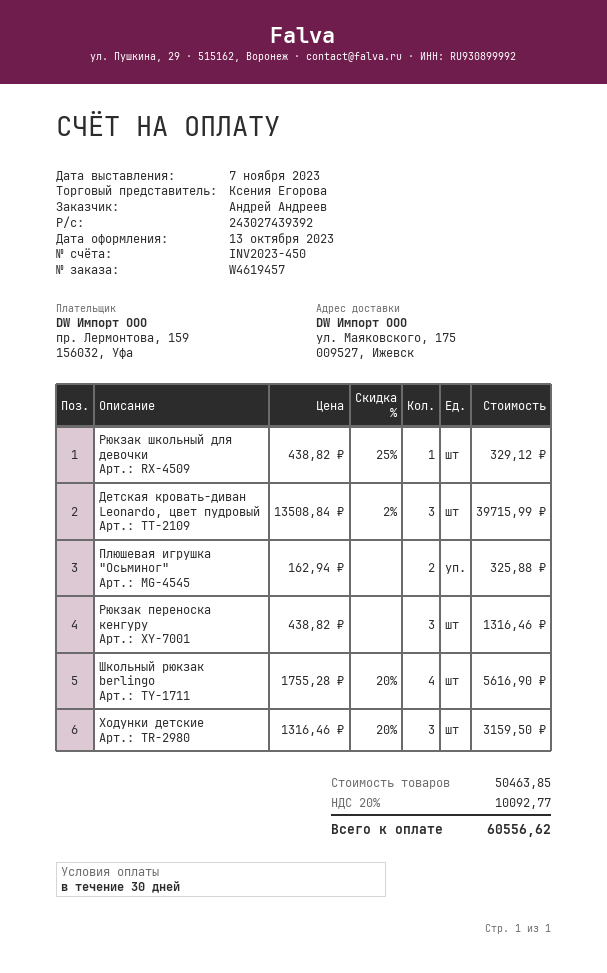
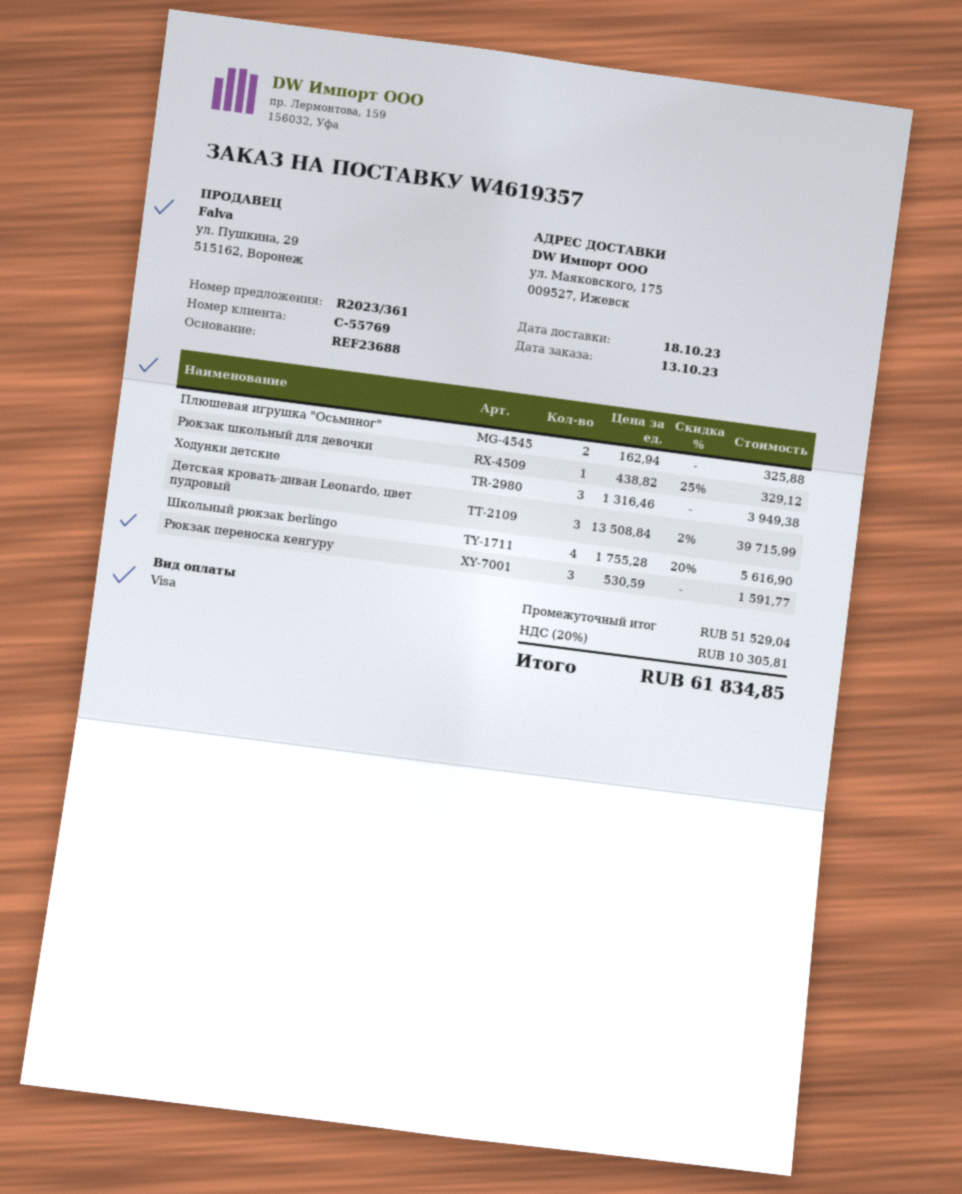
order number: W4619457 -> W4619357
Рюкзак переноска кенгуру: 3 x 438.82 = 1316.46 -> 3 x 530.59 = 1591.77
Ходунки детские: 3 x 1316.46 - 20% = 3159.50 -> 3 x 1316.46 = 3949.38
subtotal: 50463.85 -> 51529.04
tax: 20% = 10092.77 -> 20% = 10305.81
total: 60556.62 -> 61834.85

